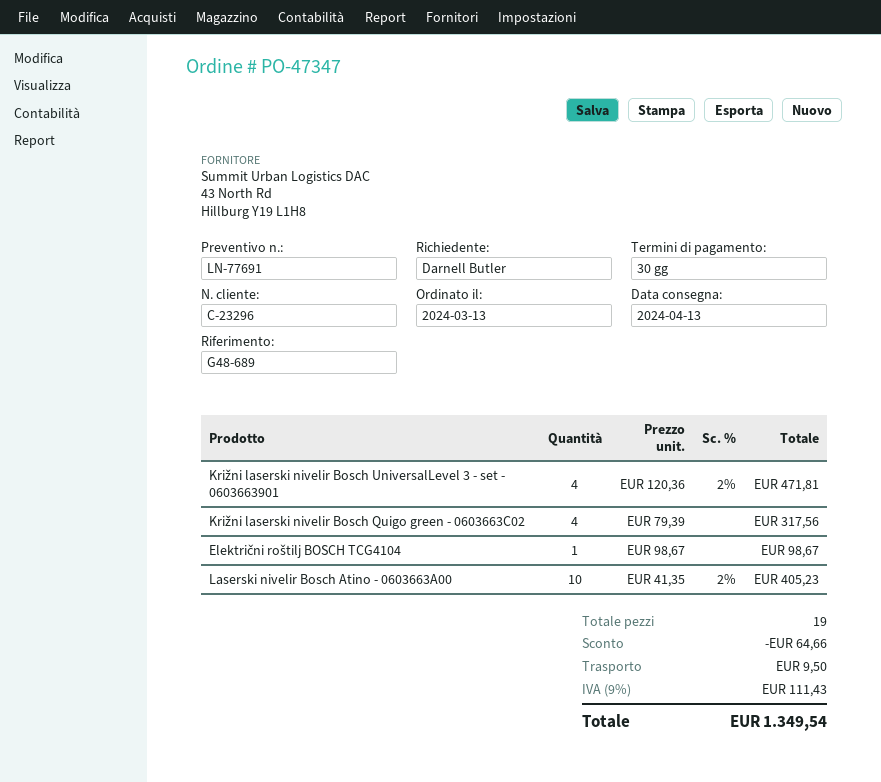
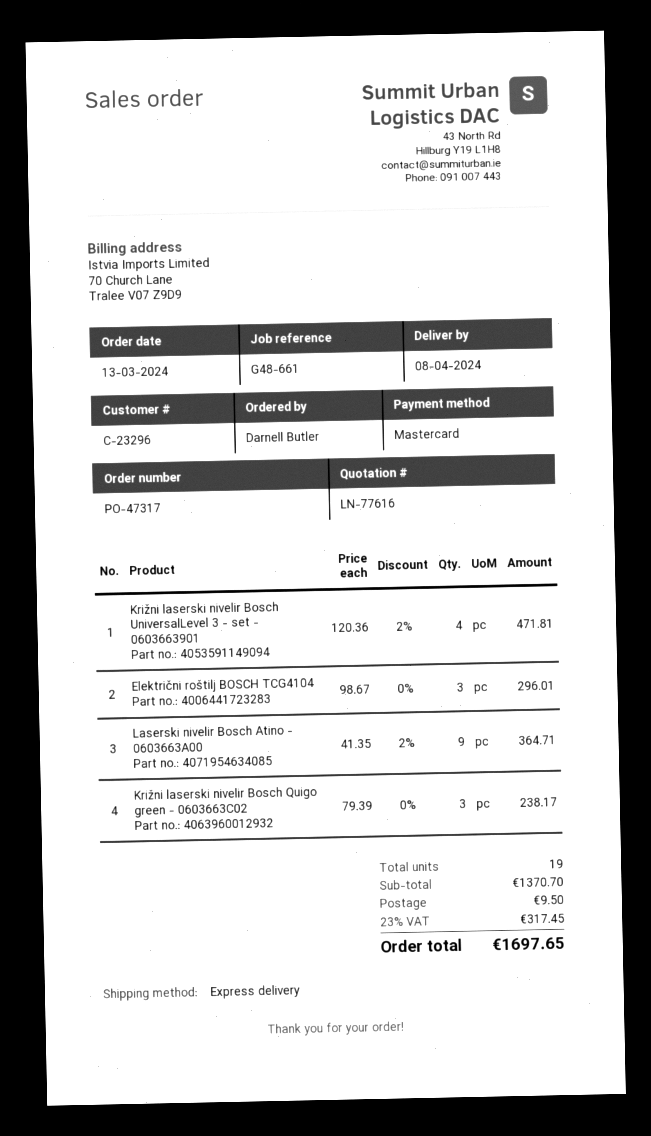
quote number: LN-77691 -> LN-77616
order number: PO-47347 -> PO-47317
delivery date: 2024-04-13 -> 2024-04-08
reference: G48-689 -> G48-661
Križni laserski nivelir Bosch Quigo green - 0603663C02: 4 x 79.39 = 317.56 -> 3 x 79.39 = 238.17
Električni roštilj BOSCH TCG4104: 1 x 98.67 = 98.67 -> 3 x 98.67 = 296.01
Laserski nivelir Bosch Atino - 0603663A00: 10 x 41.35 - 2% = 405.23 -> 9 x 41.35 - 2% = 364.71
discount: 64.66 -> none
tax: 9% = 111.43 -> 23% = 317.45
total: 1349.54 -> 1697.65

